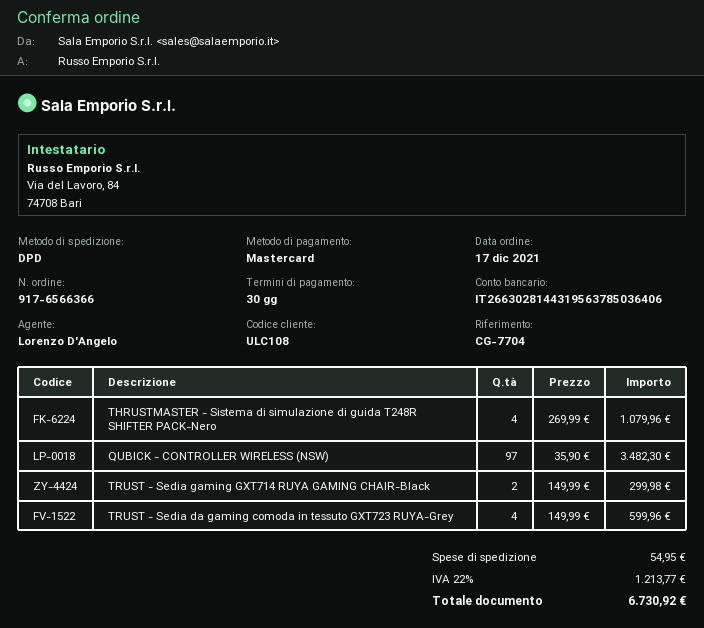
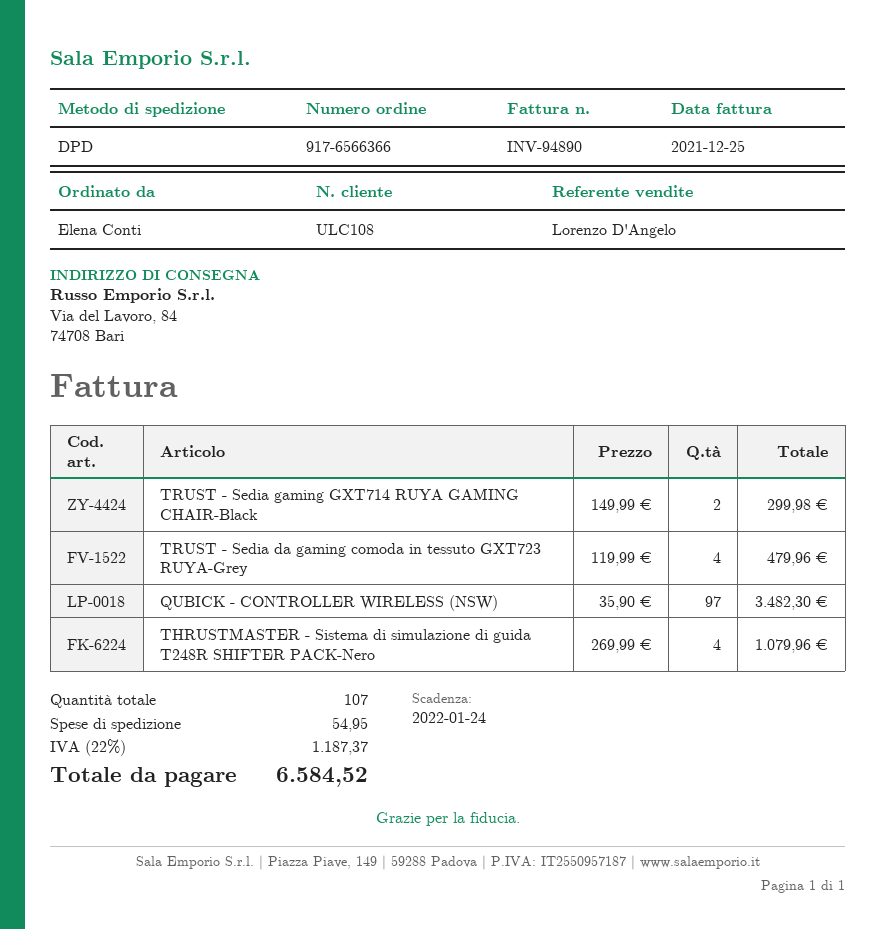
TRUST - Sedia da gaming comoda in tessuto GXT723 RUYA-Grey: 4 x 149.99 = 599.96 -> 4 x 119.99 = 479.96
tax: 22% = 1213.77 -> 22% = 1187.37
total: 6730.92 -> 6584.52

